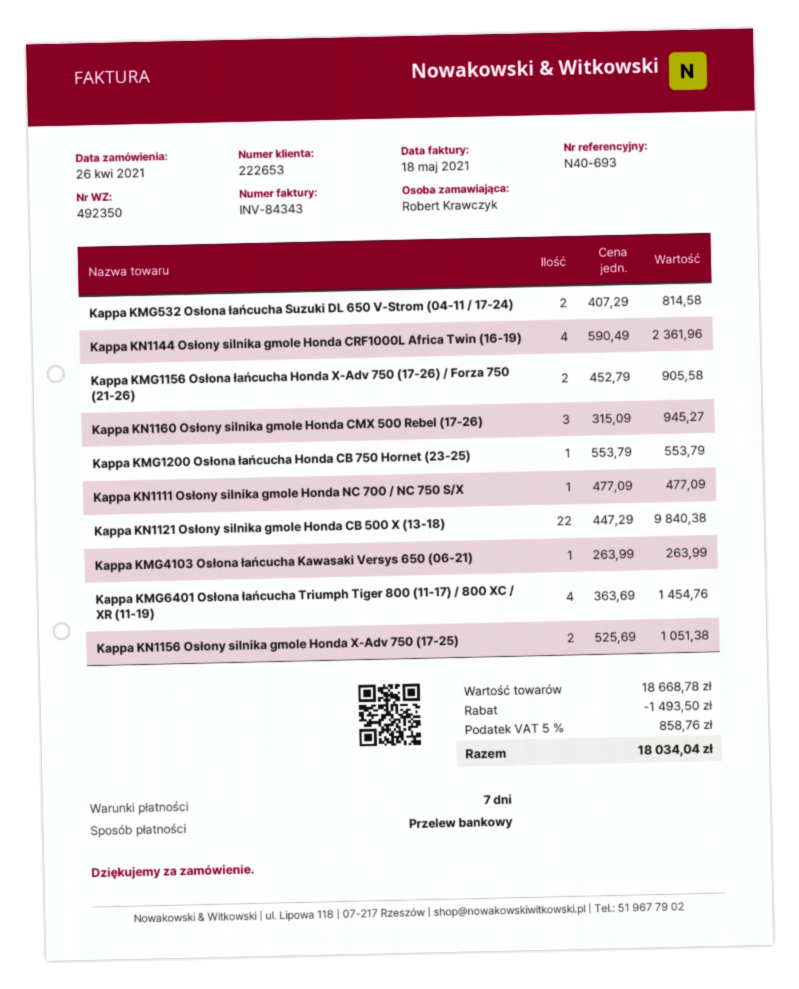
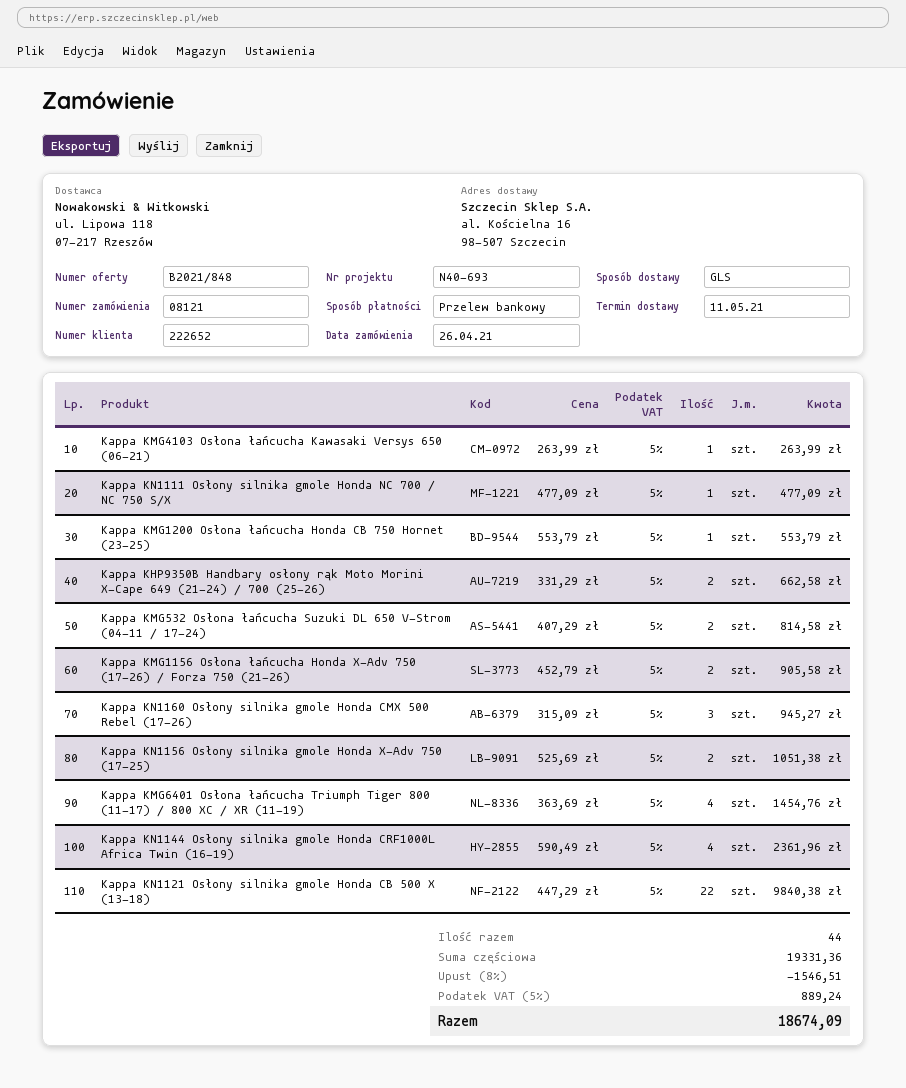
customer number: 222653 -> 222652
Kappa KHP9350B Handbary osłony rąk Moto Morini X-Cape 649 (21-24) / 700 (25-26): none -> 2 x 331.29 = 662.58
subtotal: 18668.78 -> 19331.36
discount: 1493.50 -> 1546.51
tax: 5% = 858.76 -> 5% = 889.24
total: 18034.04 -> 18674.09

